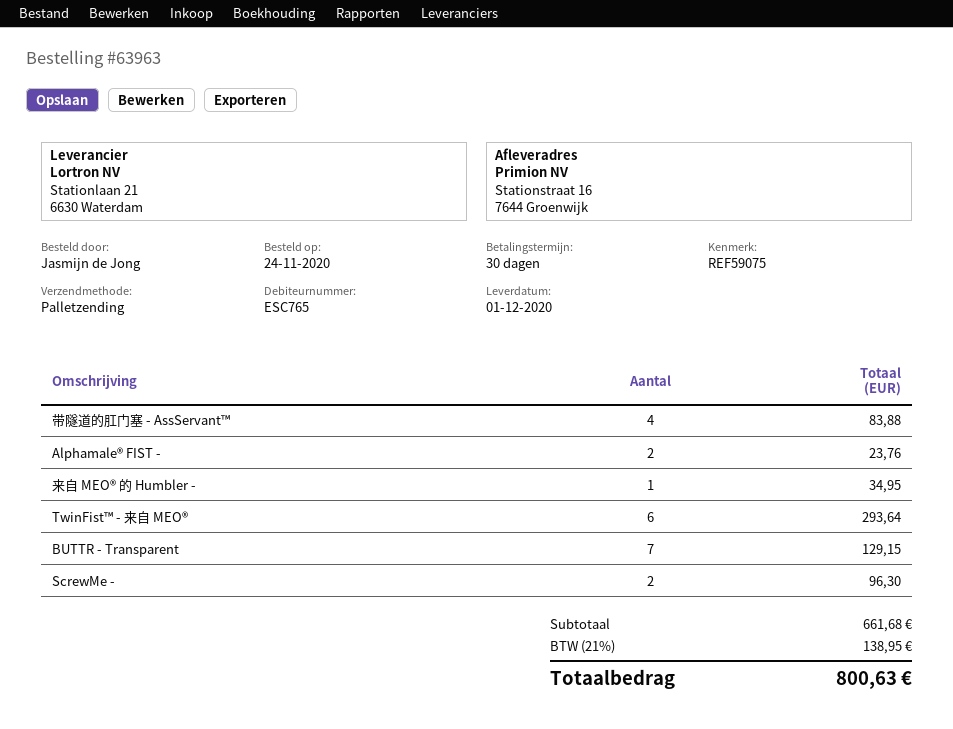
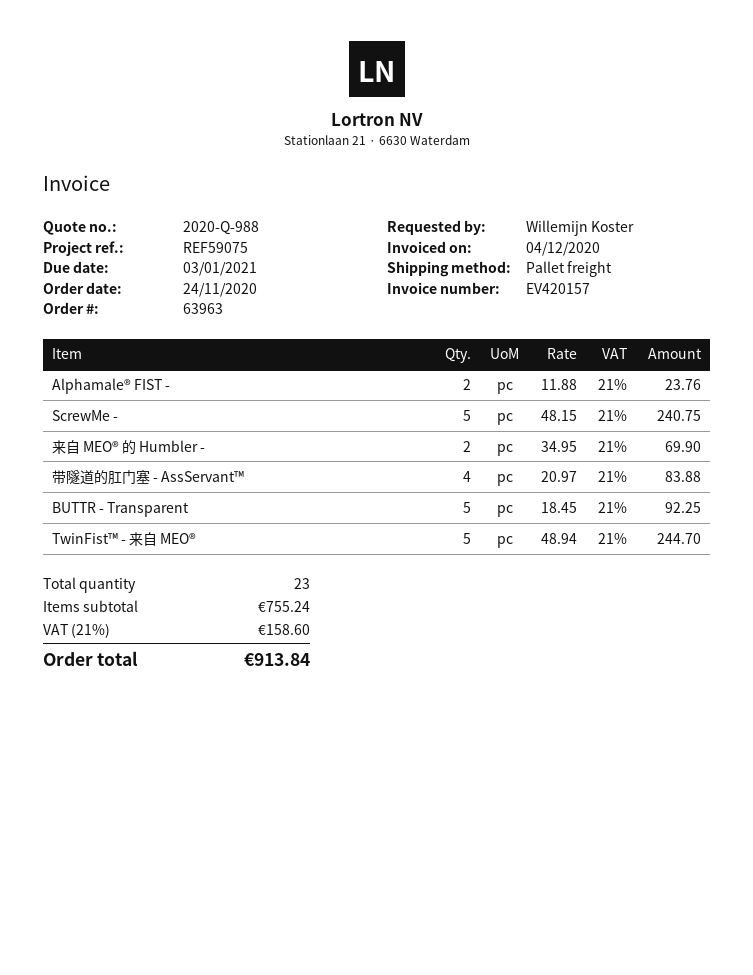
ordered by: Jasmijn de Jong -> Willemijn Koster
来自 MEO® 的 Humbler -: 1 for 34.95 -> 2 for 69.90
TwinFist™ - 来自 MEO®: 6 for 293.64 -> 5 for 244.70
BUTTR - Transparent: 7 for 129.15 -> 5 for 92.25
ScrewMe -: 2 for 96.30 -> 5 for 240.75
subtotal: 661.68 -> 755.24
tax: 21% = 138.95 -> 21% = 158.60
total: 800.63 -> 913.84

